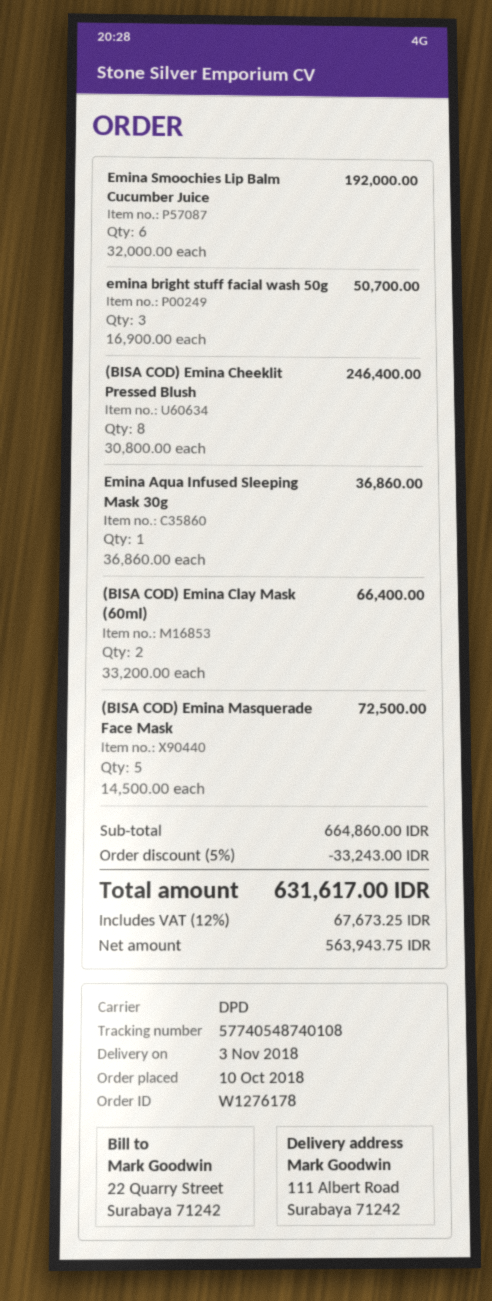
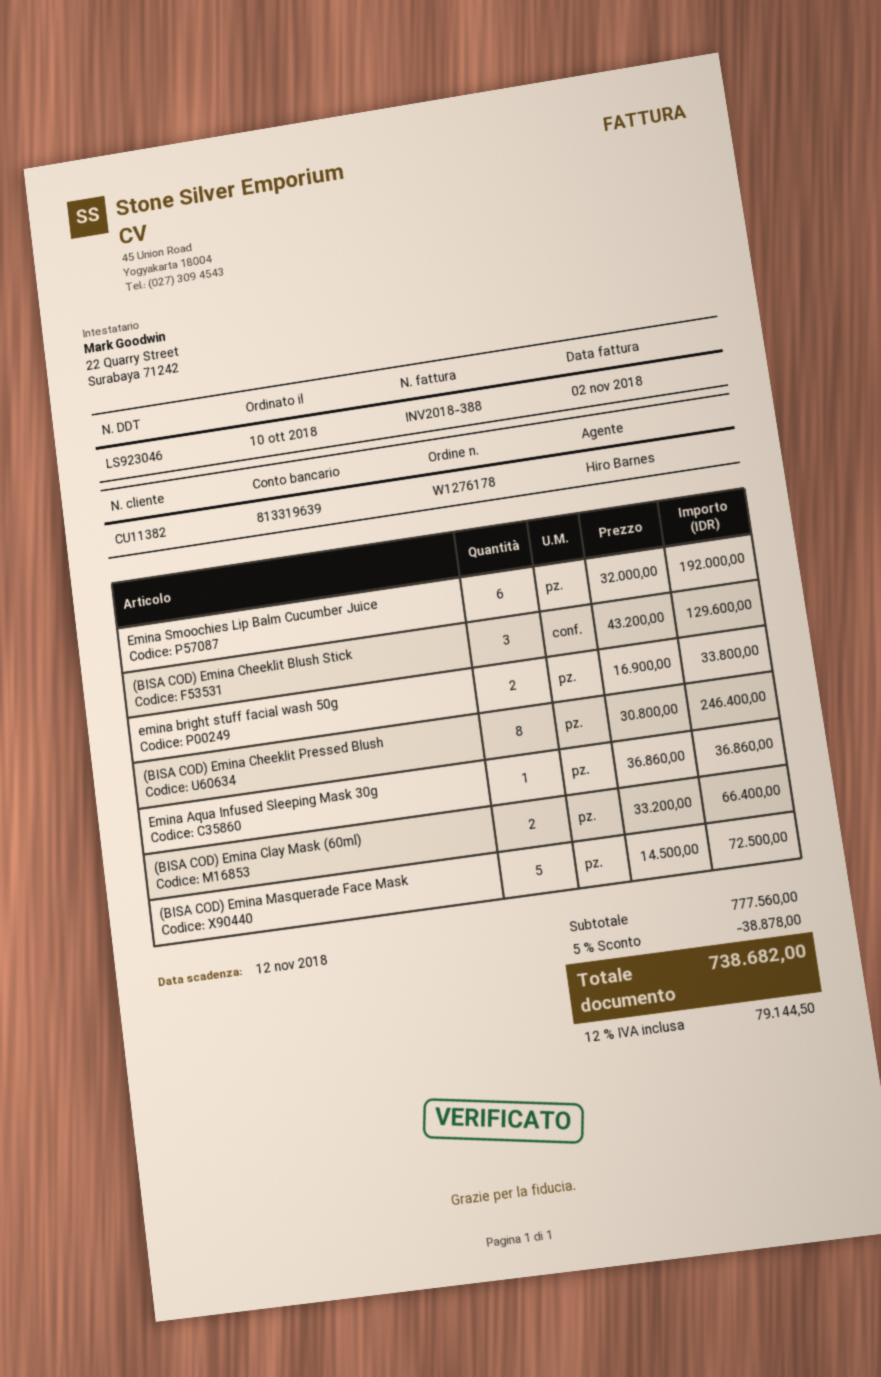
emina bright stuff facial wash 50g: 3 x 16900.00 = 50700.00 -> 2 x 16900.00 = 33800.00
(BISA COD) Emina Cheeklit Blush Stick: none -> 3 x 43200.00 = 129600.00
subtotal: 664860.00 -> 777560.00
discount: 5% = 33243.00 -> 5% = 38878.00
tax: 12% = 67673.25 -> 12% = 79144.50
total: 631617.00 -> 738682.00

